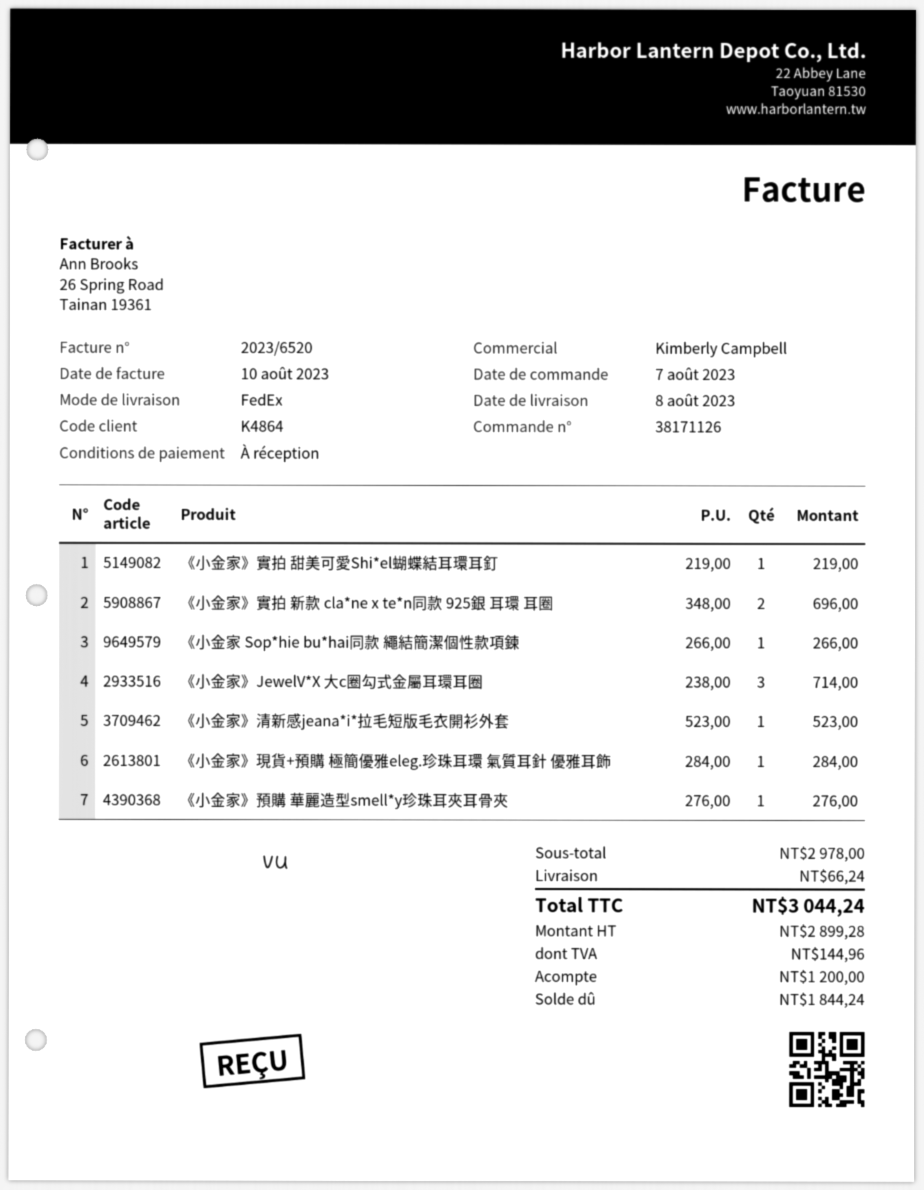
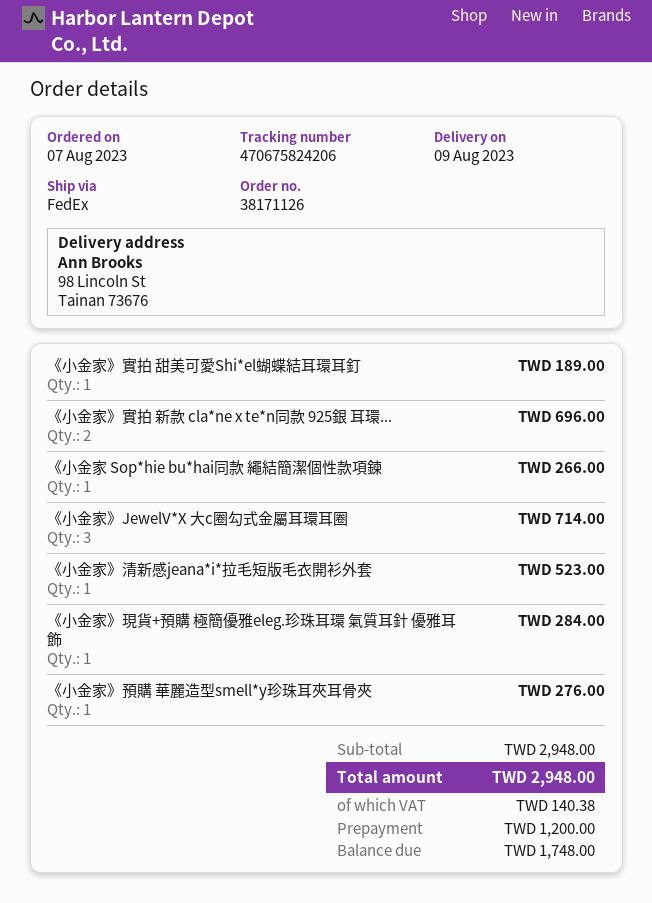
delivery date: 2023-08-08 -> 2023-08-09
《小金家》實拍 甜美可愛Shi*el蝴蝶結耳環耳釘: 1 for 219.00 -> 1 for 189.00
subtotal: 2978.00 -> 2948.00
shipping: 66.24 -> none
tax: 144.96 -> 140.38
total: 3044.24 -> 2948.00
balance: 1844.24 -> 1748.00

